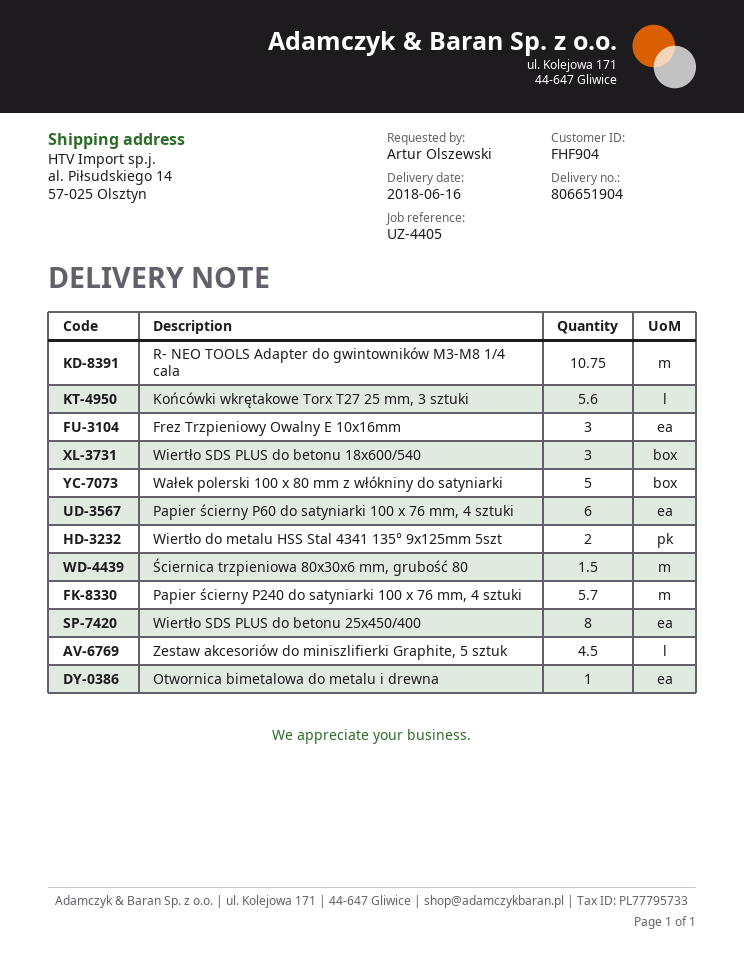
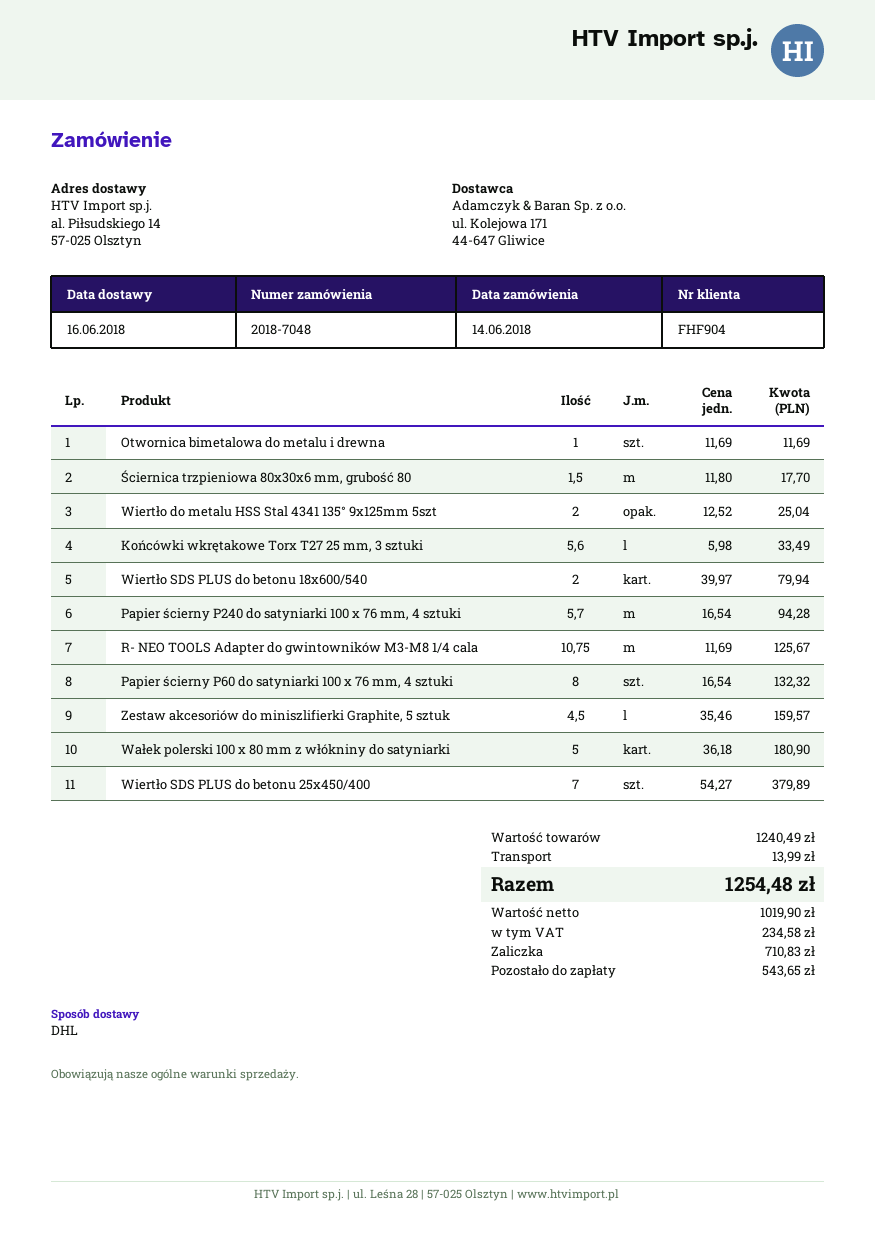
Frez Trzpieniowy Owalny E 10x16mm: 3 -> none
Wiertło SDS PLUS do betonu 18x600/540: 3 -> 2
Papier ścierny P60 do satyniarki 100 x 76 mm, 4 sztuki: 6 -> 8
Wiertło SDS PLUS do betonu 25x450/400: 8 -> 7

